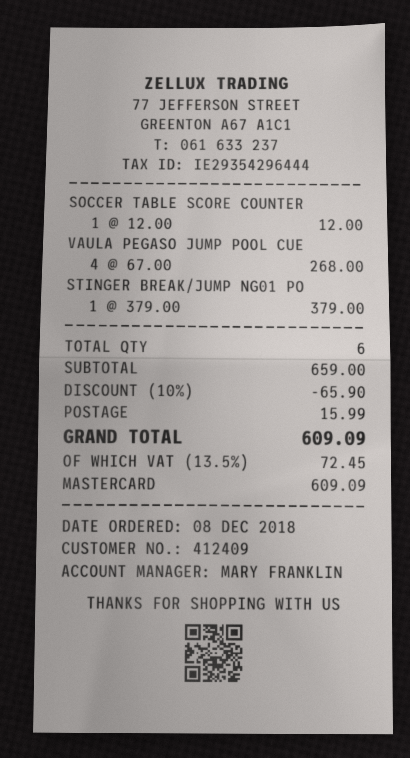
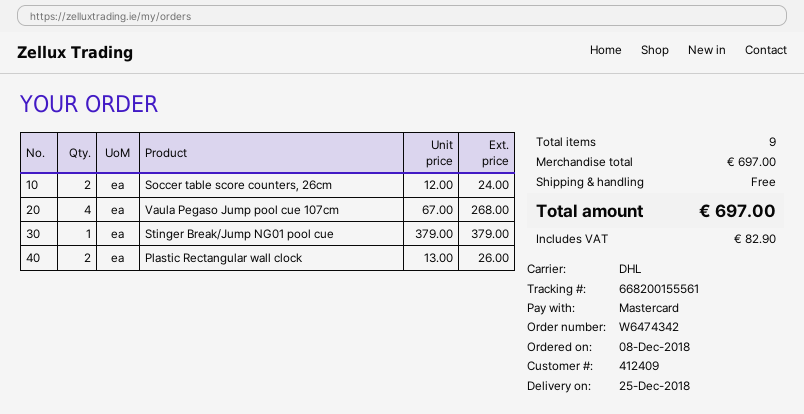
SOCCER TABLE SCORE COUNTER: 1 x 12.00 = 12.00 -> 2 x 12.00 = 24.00
Plastic Rectangular wall clock: none -> 2 x 13.00 = 26.00
total quantity: 6 -> 9
subtotal: 659.00 -> 697.00
discount: 10% = 65.90 -> none
shipping: 15.99 -> 0.00
tax: 72.45 -> 82.90
total: 609.09 -> 697.00

